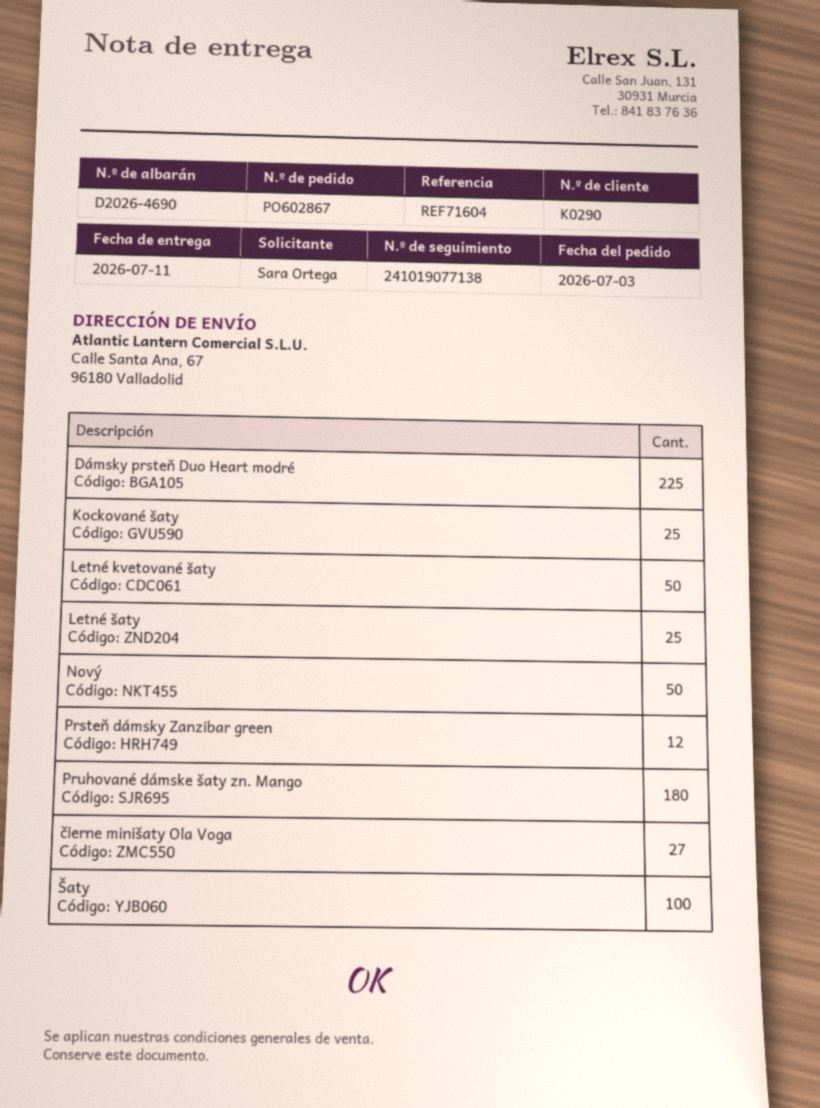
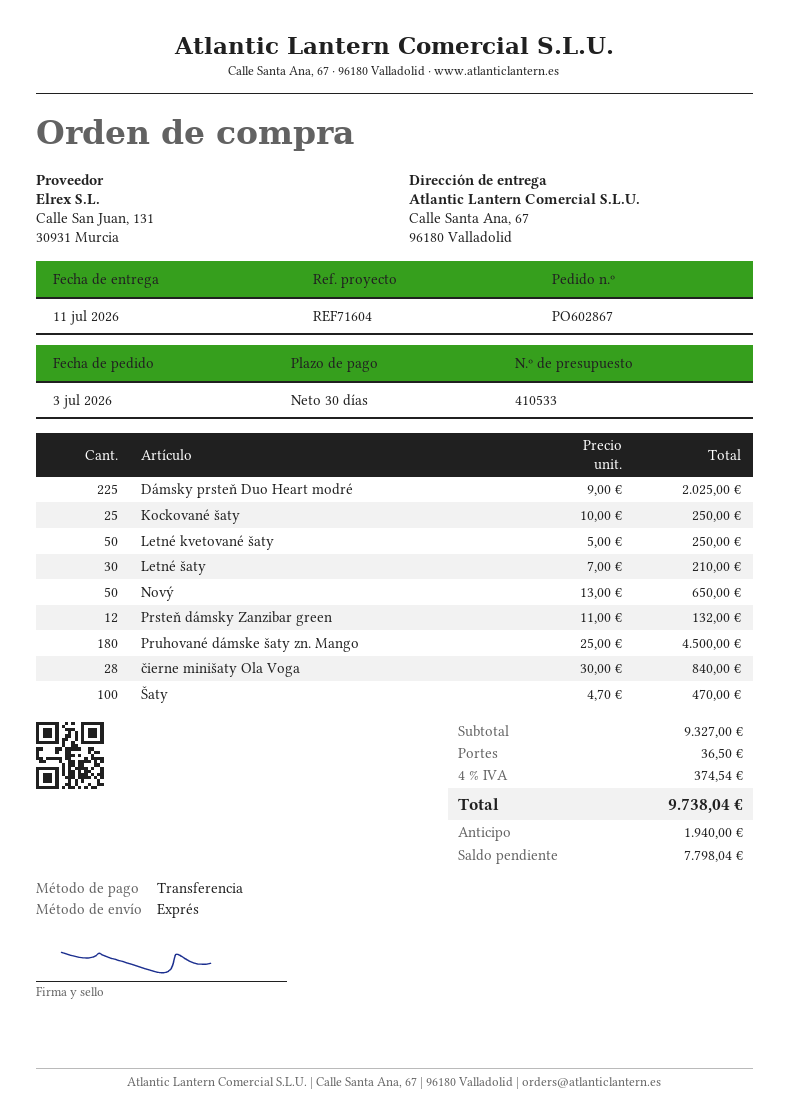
Letné šaty: 25 -> 30
čierne minišaty Ola Voga: 27 -> 28

